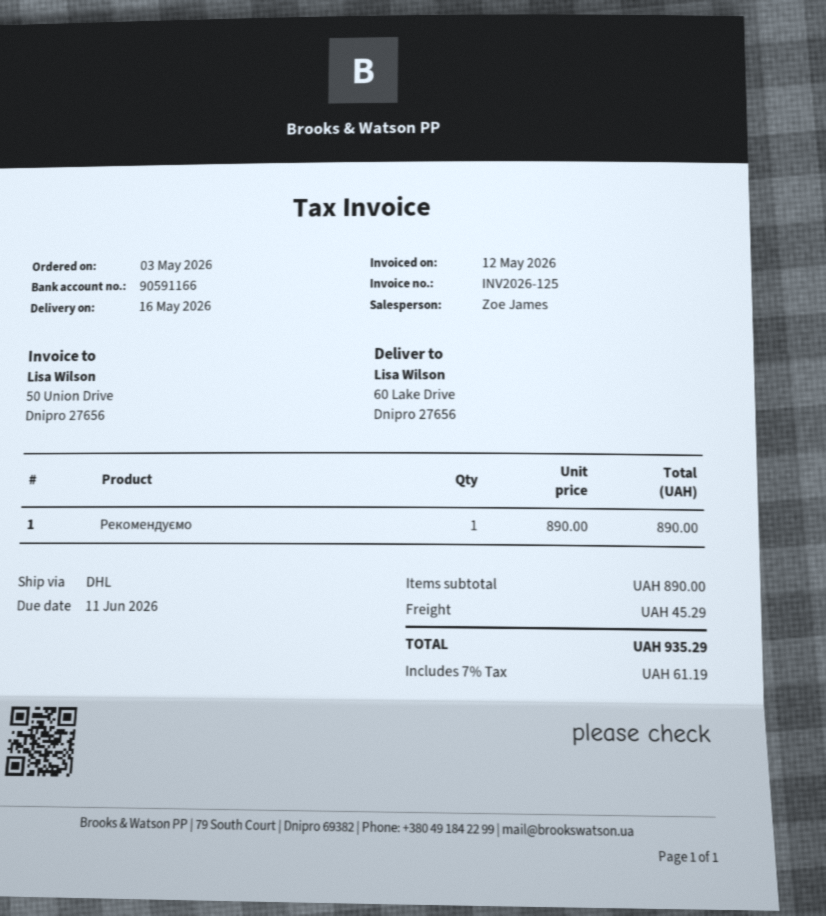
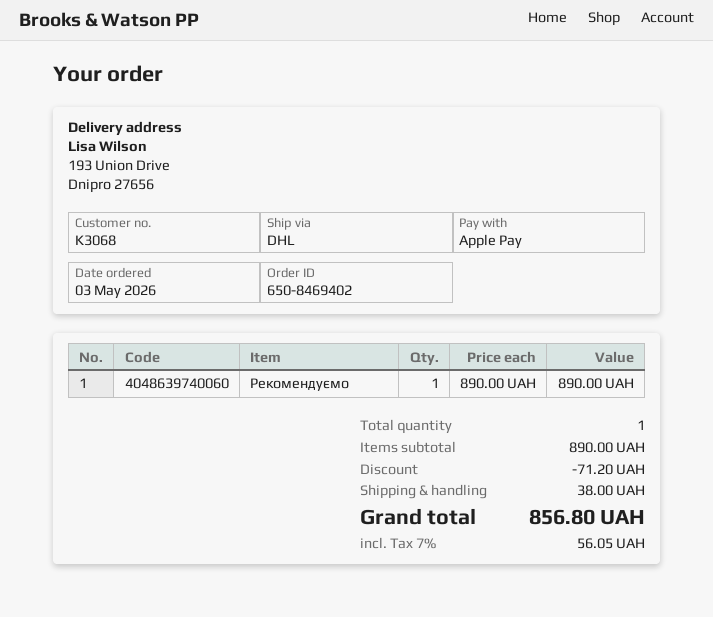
ship to: 60 Lake Drive, Dnipro 27656 -> 193 Union Drive, Dnipro 27656
discount: none -> 71.20
shipping: 45.29 -> 38.00
tax: 7% = 61.19 -> 7% = 56.05
total: 935.29 -> 856.80

